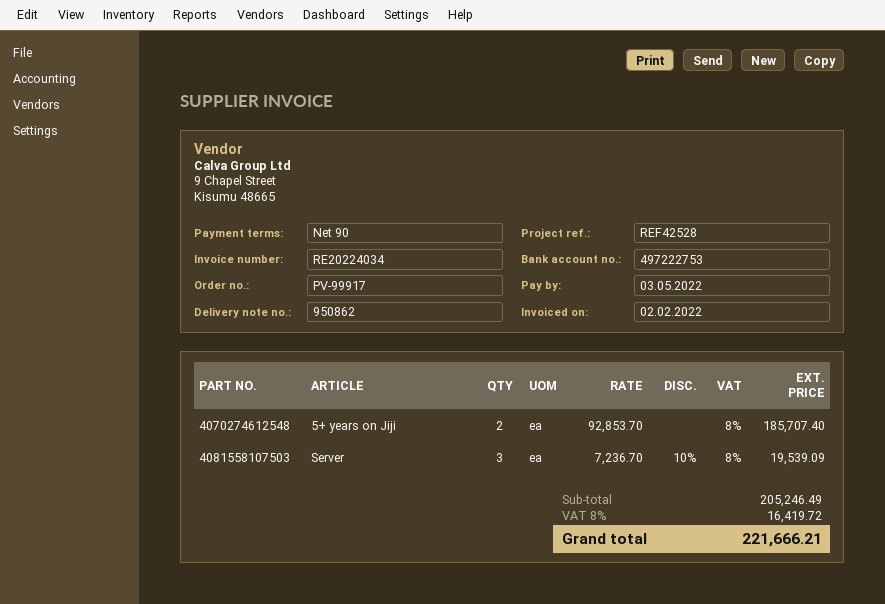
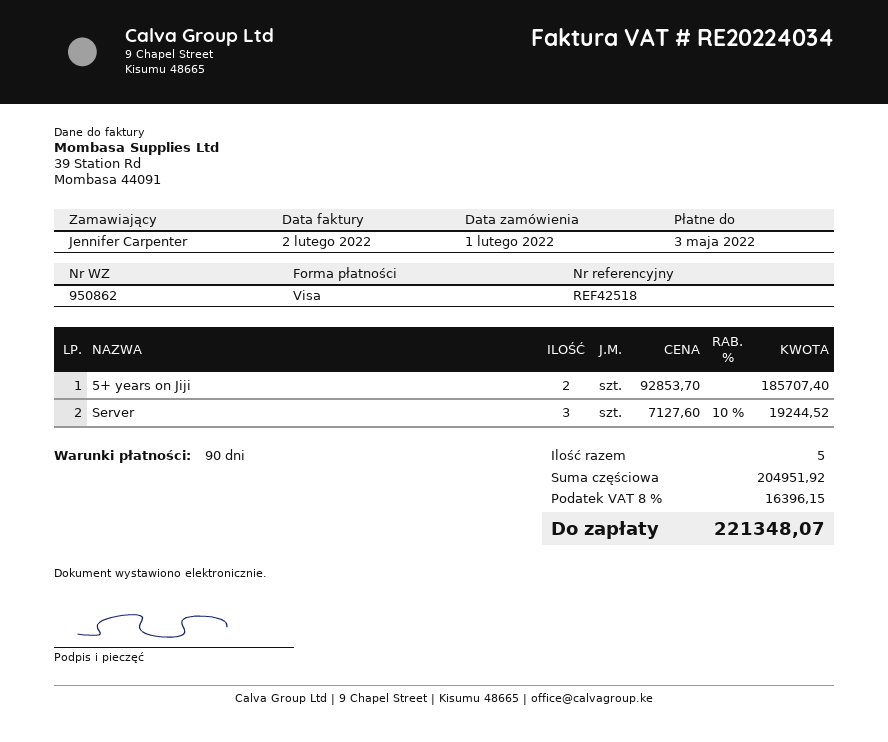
reference: REF42528 -> REF42518
Server: 3 x 7236.70 - 10% = 19539.09 -> 3 x 7127.60 - 10% = 19244.52
subtotal: 205246.49 -> 204951.92
tax: 8% = 16419.72 -> 8% = 16396.15
total: 221666.21 -> 221348.07

